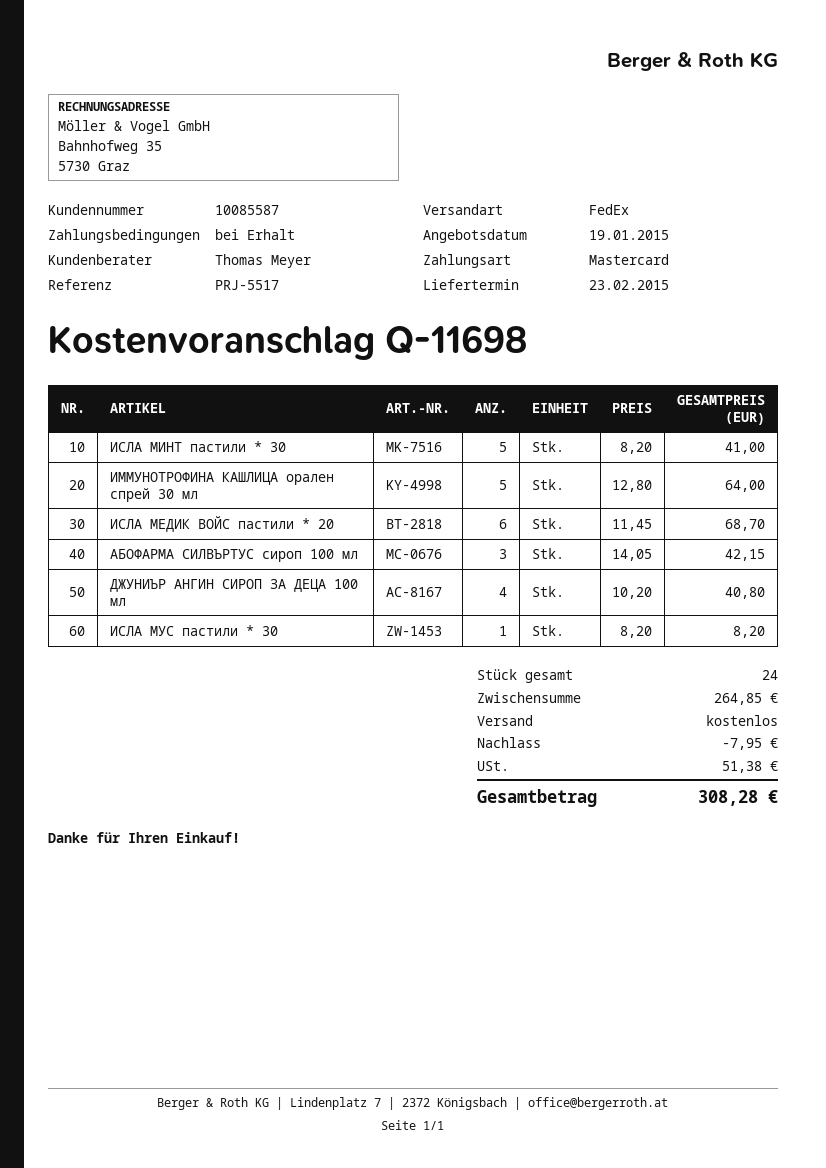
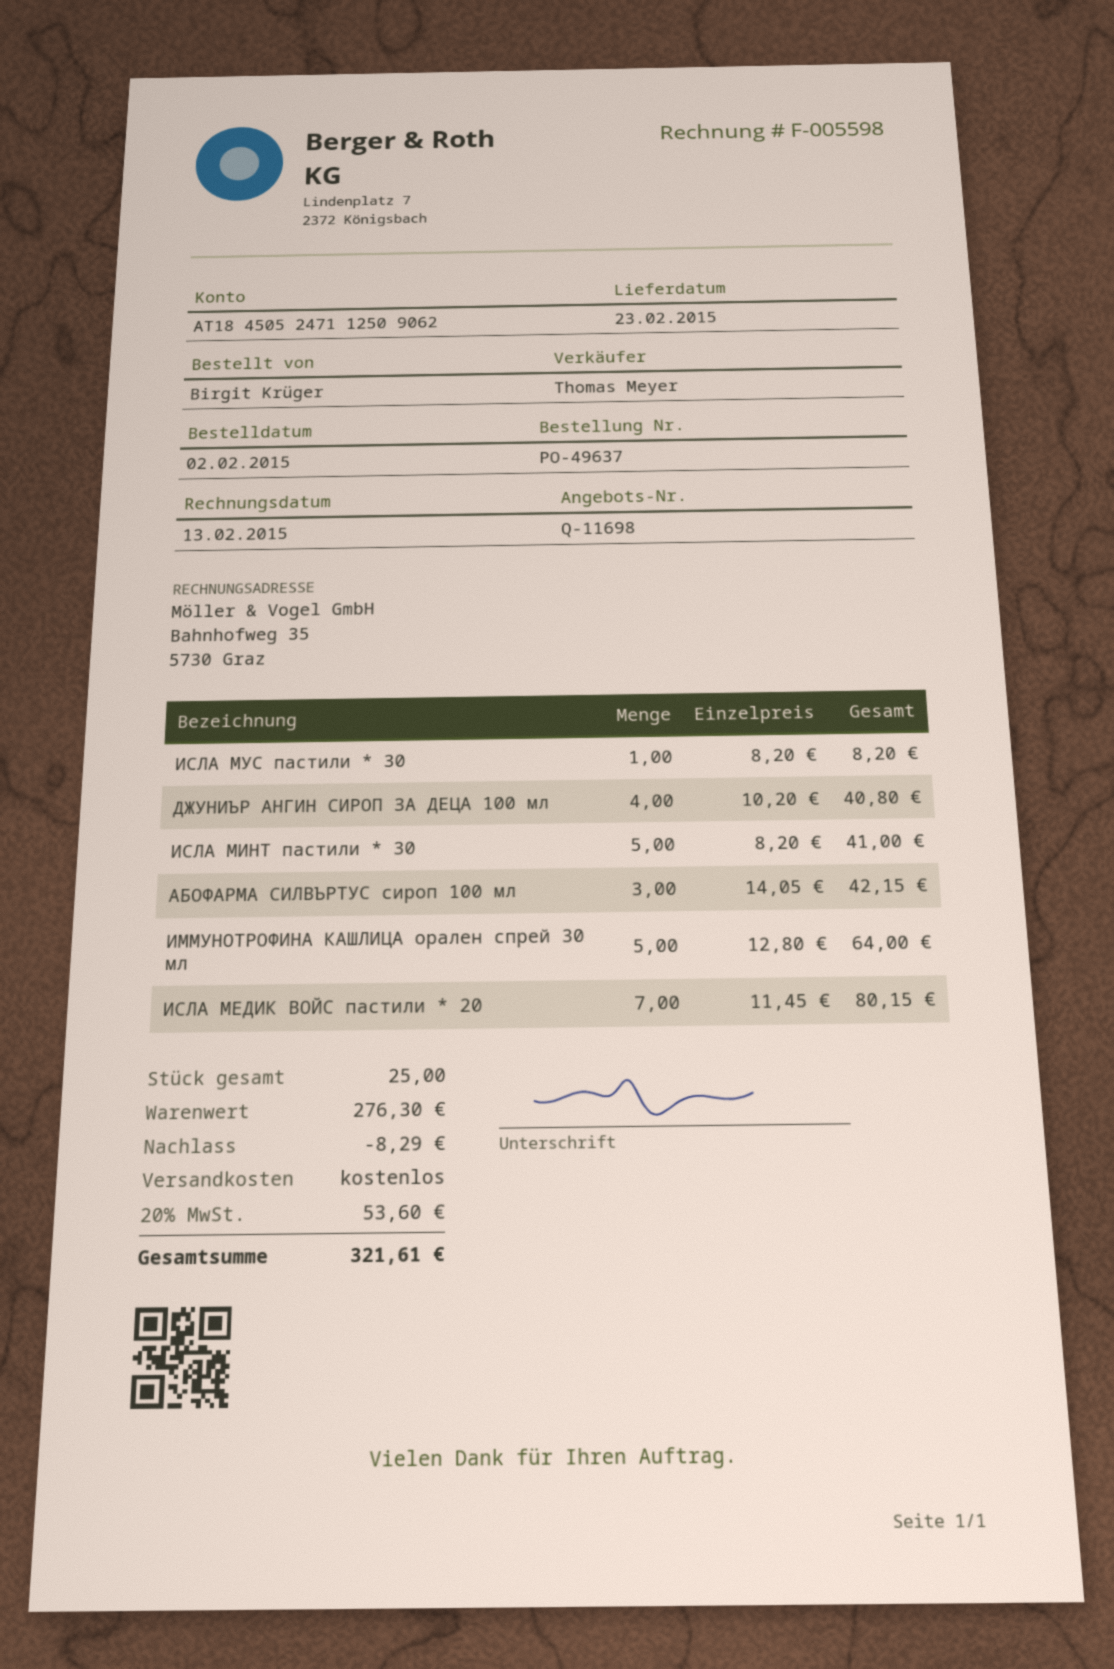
ИСЛА МЕДИК ВОЙС пастили * 20: 6 x 11.45 = 68.70 -> 7 x 11.45 = 80.15
total quantity: 24 -> 25
subtotal: 264.85 -> 276.30
discount: 7.95 -> 8.29
tax: 51.38 -> 53.60
total: 308.28 -> 321.61

